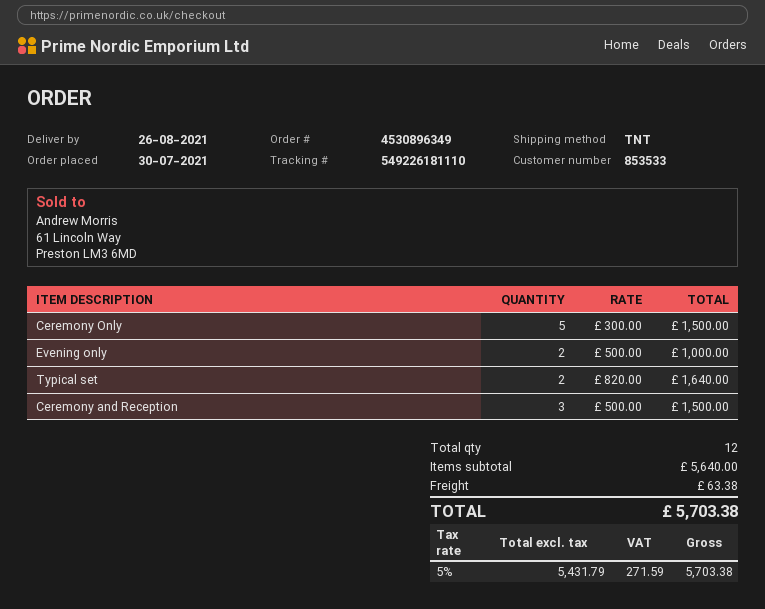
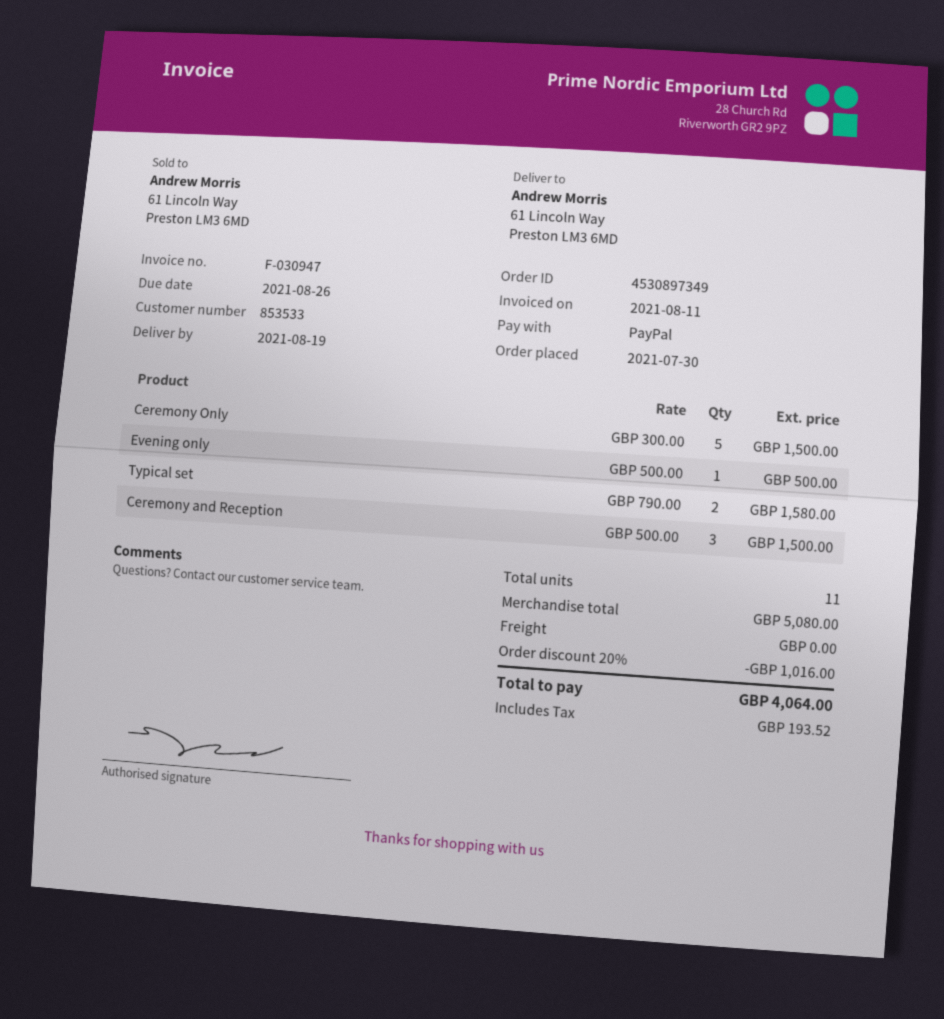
order number: 4530896349 -> 4530897349
delivery date: 2021-08-26 -> 2021-08-19
Evening only: 2 x 500.00 = 1000.00 -> 1 x 500.00 = 500.00
Typical set: 2 x 820.00 = 1640.00 -> 2 x 790.00 = 1580.00
total quantity: 12 -> 11
subtotal: 5640.00 -> 5080.00
discount: none -> 20% = 1016.00
shipping: 63.38 -> 0.00
tax: 271.59 -> 193.52
total: 5703.38 -> 4064.00

